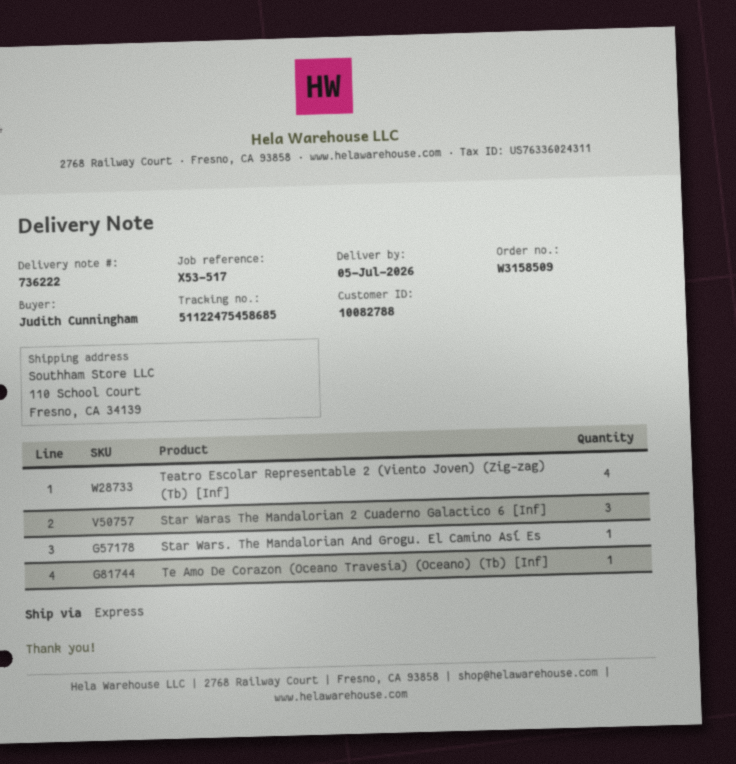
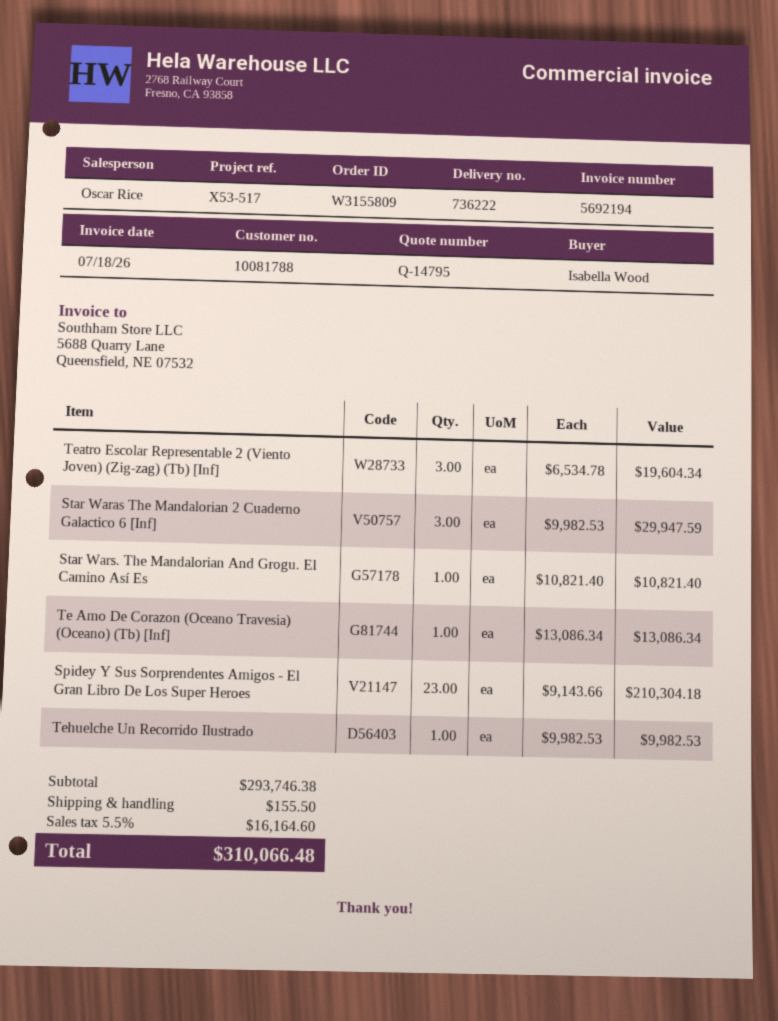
order number: W3158509 -> W3155809
customer number: 10082788 -> 10081788
ordered by: Judith Cunningham -> Isabella Wood
Teatro Escolar Representable 2 (Viento Joven) (Zig-zag) (Tb) [Inf]: 4 -> 3
Spidey Y Sus Sorprendentes Amigos - El Gran Libro De Los Super Heroes: none -> 23
Tehuelche Un Recorrido Ilustrado: none -> 1

